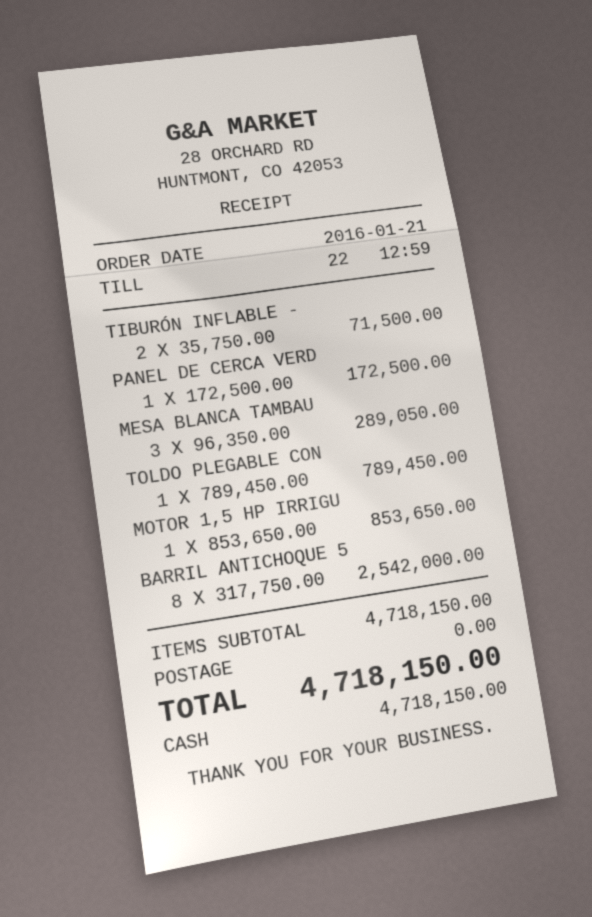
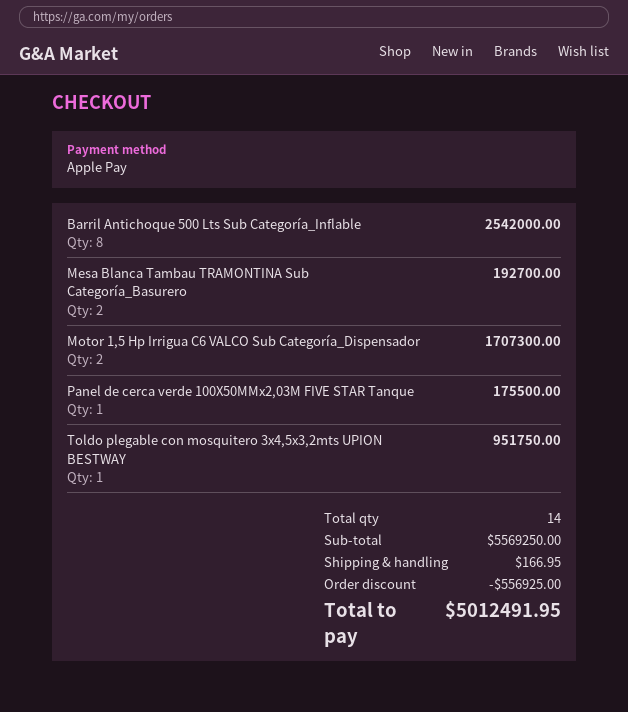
payment method: cash -> Apple Pay
TIBURÓN INFLABLE -: 2 for 71500.00 -> none
PANEL DE CERCA VERD: 1 for 172500.00 -> 1 for 175500.00
MESA BLANCA TAMBAU: 3 for 289050.00 -> 2 for 192700.00
TOLDO PLEGABLE CON: 1 for 789450.00 -> 1 for 951750.00
MOTOR 1,5 HP IRRIGU: 1 for 853650.00 -> 2 for 1707300.00
subtotal: 4718150.00 -> 5569250.00
discount: none -> 556925.00
shipping: 0.00 -> 166.95
total: 4718150.00 -> 5012491.95

